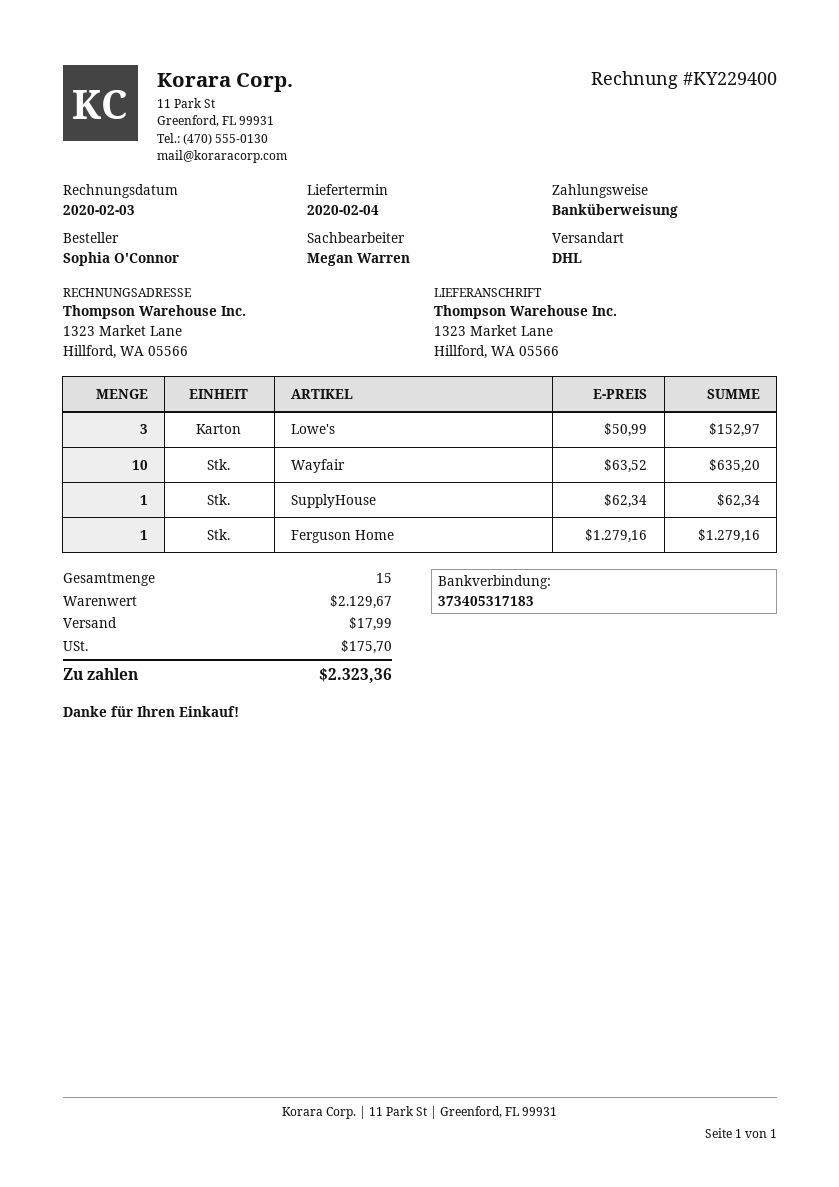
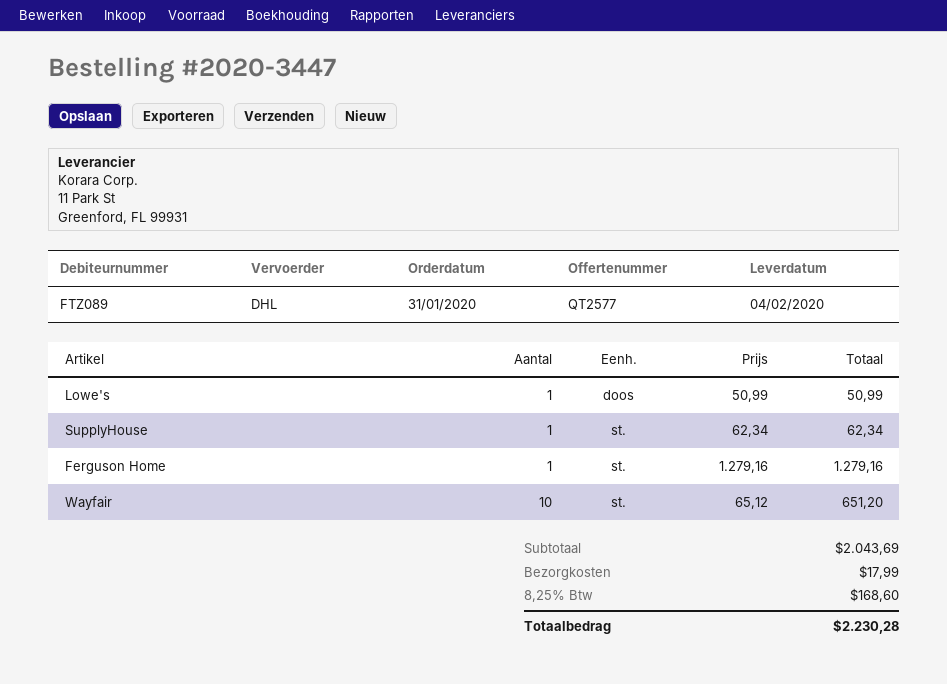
Lowe's: 3 x 50.99 = 152.97 -> 1 x 50.99 = 50.99
Wayfair: 10 x 63.52 = 635.20 -> 10 x 65.12 = 651.20
subtotal: 2129.67 -> 2043.69
tax: 175.70 -> 168.60
total: 2323.36 -> 2230.28

